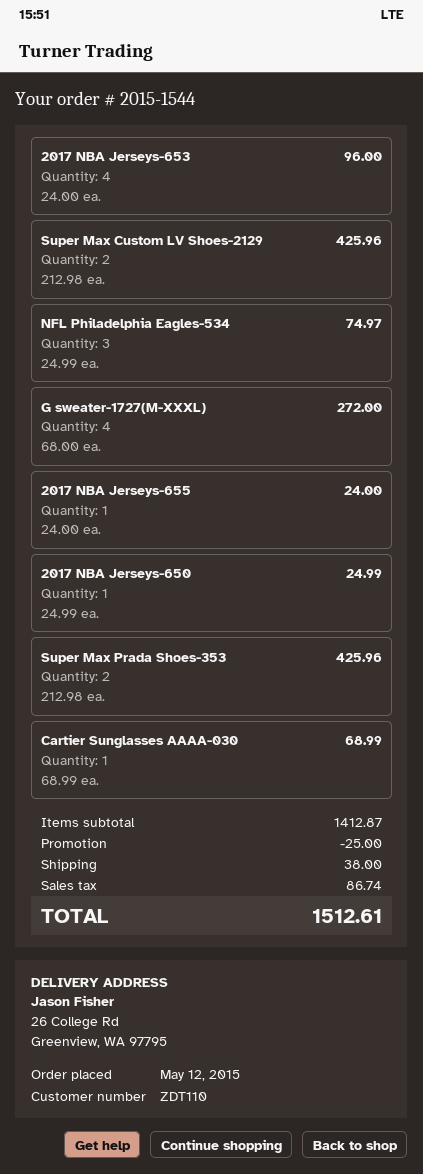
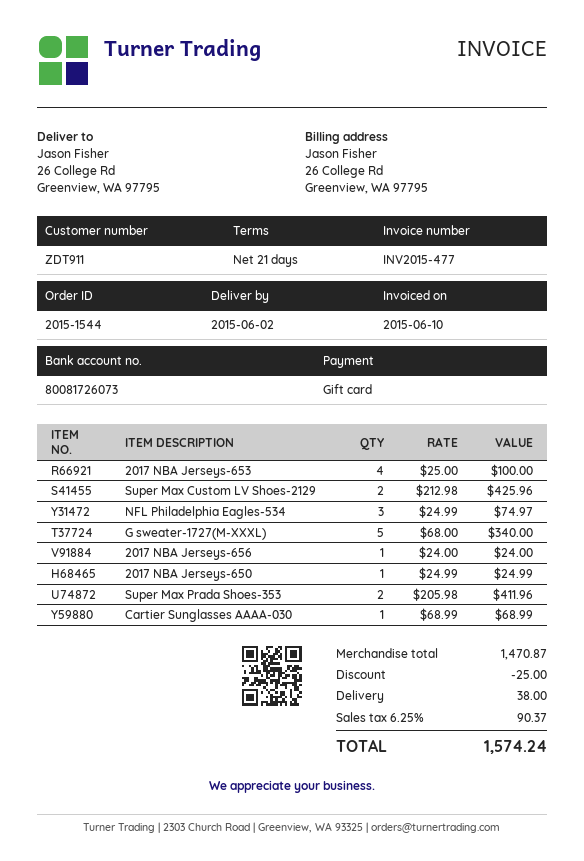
customer number: ZDT110 -> ZDT911
2017 NBA Jerseys-653: 4 x 24.00 = 96.00 -> 4 x 25.00 = 100.00
G sweater-1727(M-XXXL): 4 x 68.00 = 272.00 -> 5 x 68.00 = 340.00
2017 NBA Jerseys-655: 1 x 24.00 = 24.00 -> none
Super Max Prada Shoes-353: 2 x 212.98 = 425.96 -> 2 x 205.98 = 411.96
2017 NBA Jerseys-656: none -> 1 x 24.00 = 24.00
subtotal: 1412.87 -> 1470.87
tax: 86.74 -> 90.37
total: 1512.61 -> 1574.24

